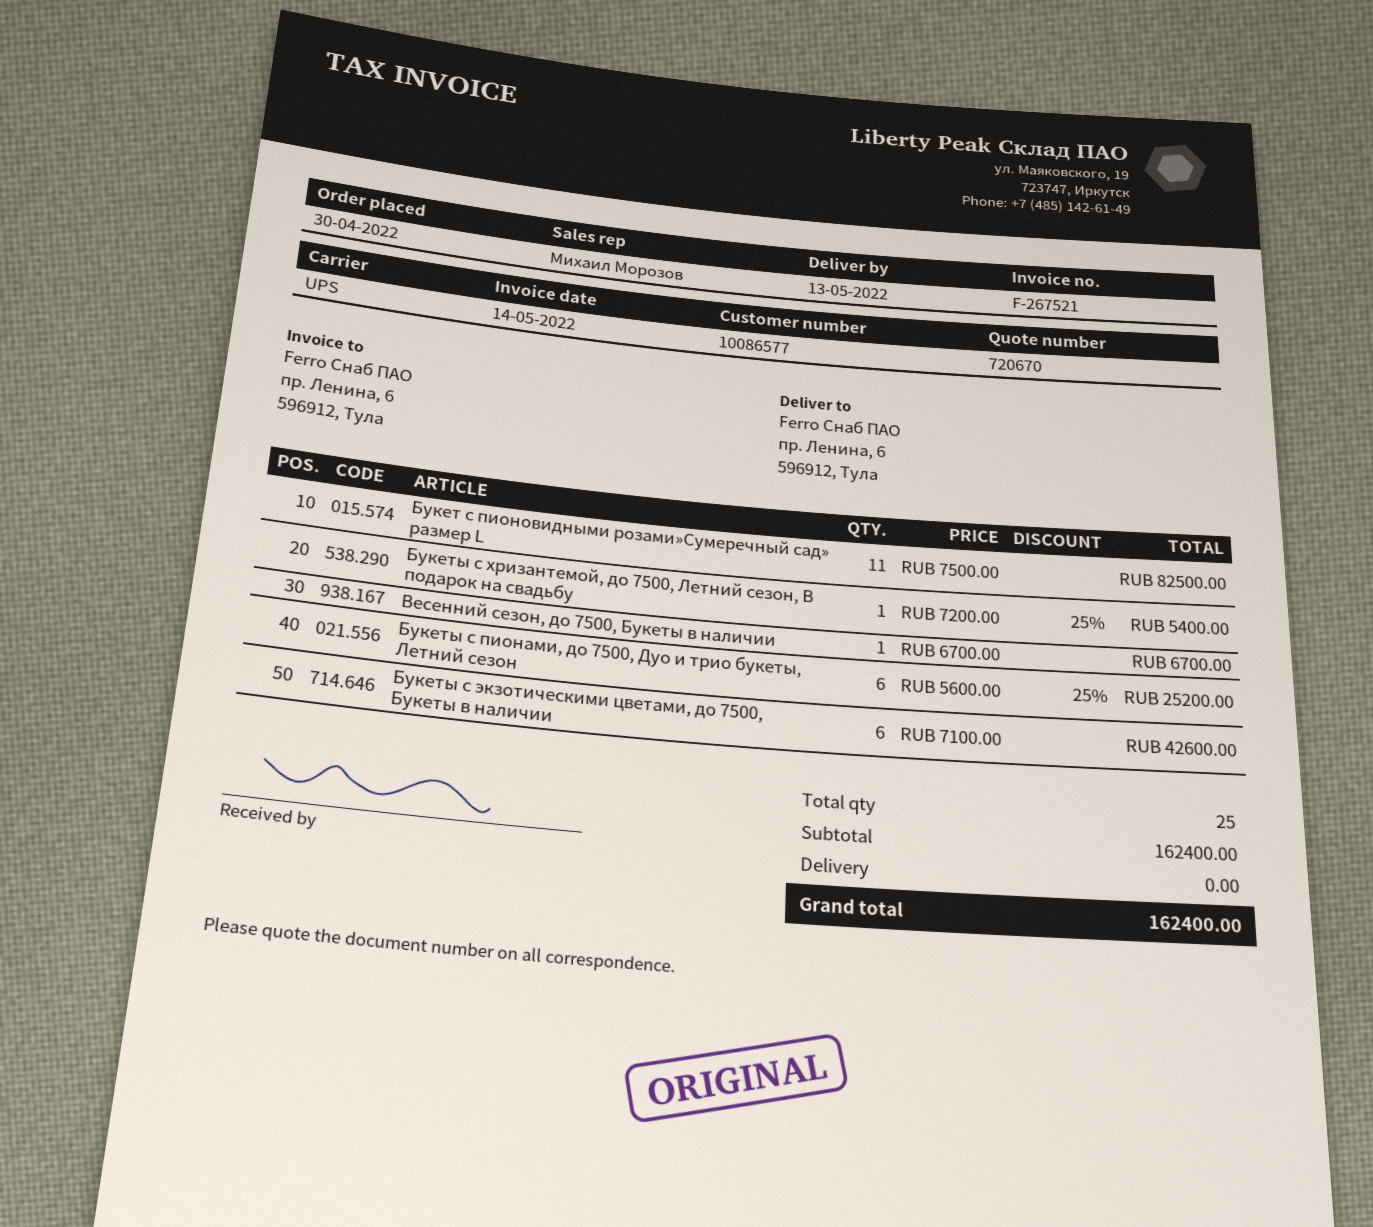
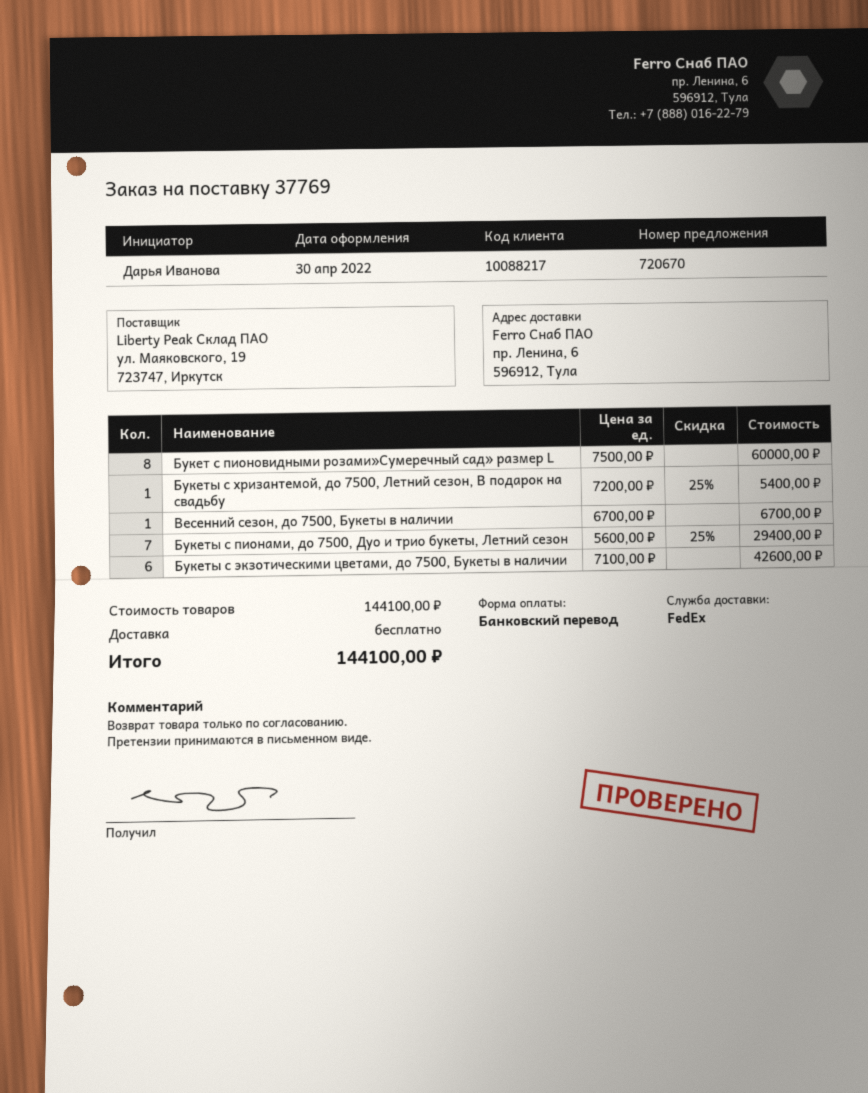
customer number: 10086577 -> 10088217
shipping method: UPS -> FedEx
Букет с пионовидными розами»Сумеречный сад» размер L: 11 x 7500.00 = 82500.00 -> 8 x 7500.00 = 60000.00
Букеты с пионами, до 7500, Дуо и трио букеты, Летний сезон: 6 x 5600.00 - 25% = 25200.00 -> 7 x 5600.00 - 25% = 29400.00
subtotal: 162400.00 -> 144100.00
total: 162400.00 -> 144100.00

